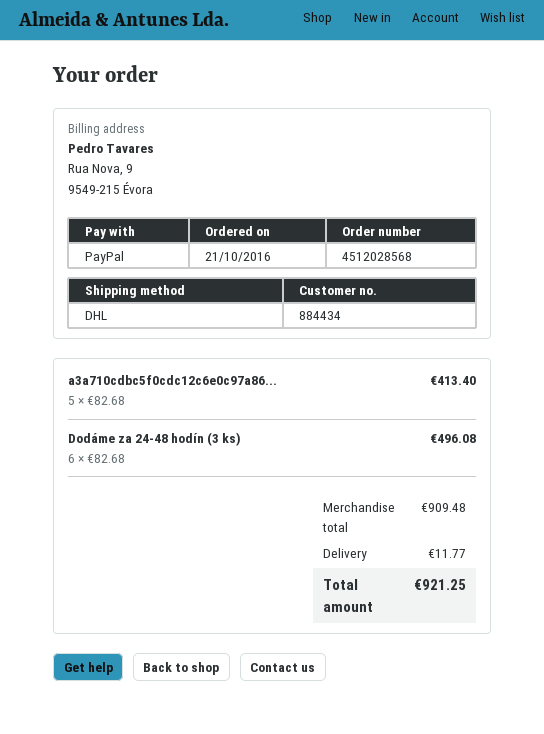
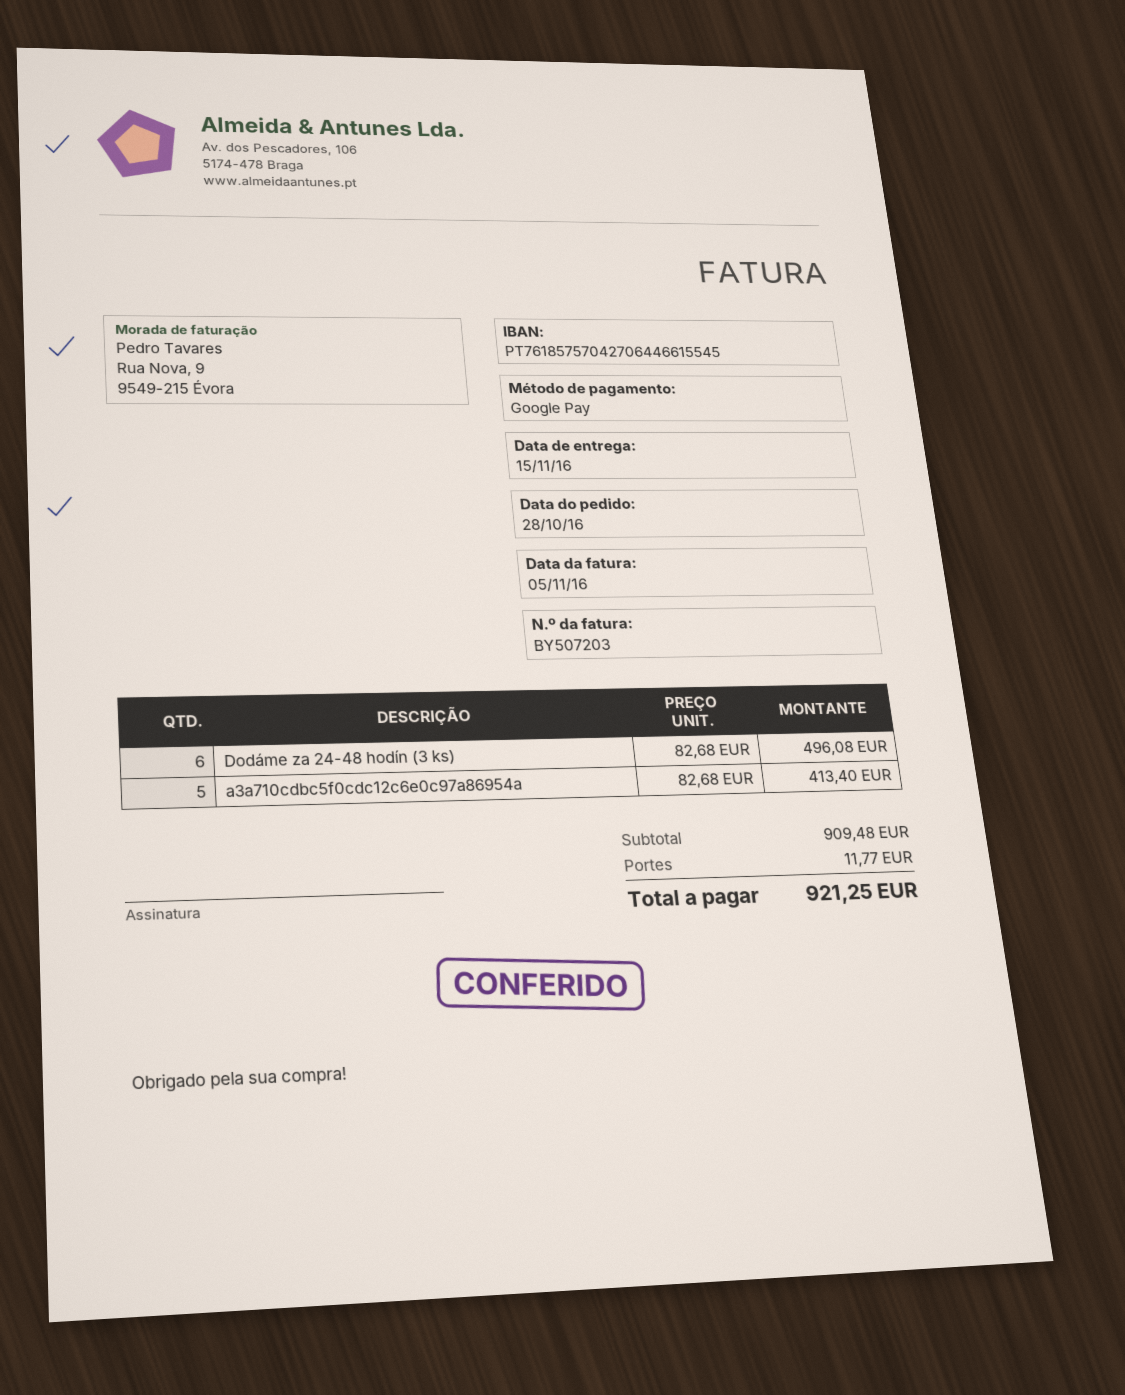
order date: 2016-10-21 -> 2016-10-28
payment method: PayPal -> Google Pay

